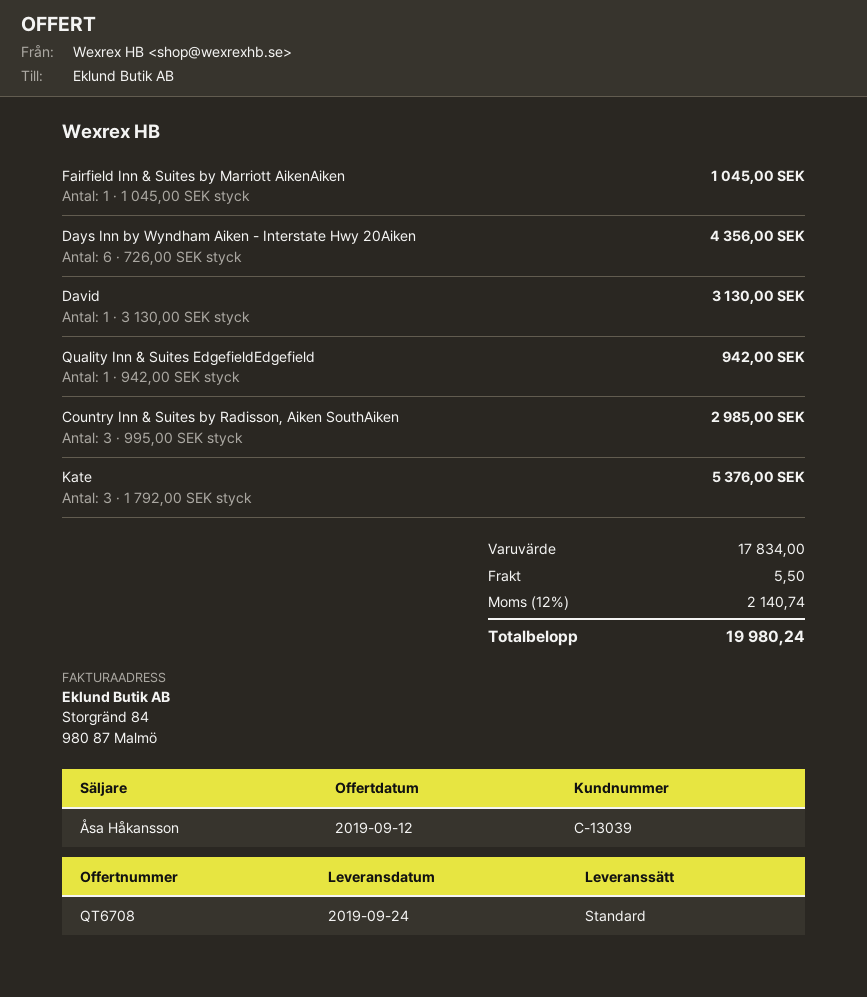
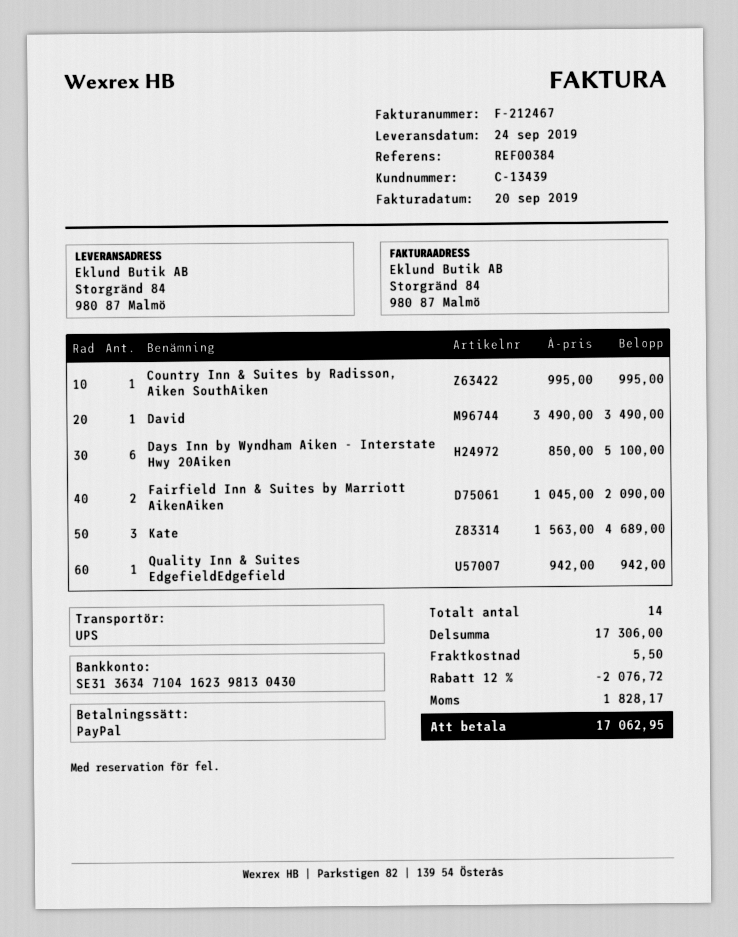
customer number: C-13039 -> C-13439
shipping method: standard -> UPS
Fairfield Inn & Suites by Marriott AikenAiken: 1 x 1045.00 = 1045.00 -> 2 x 1045.00 = 2090.00
Days Inn by Wyndham Aiken - Interstate Hwy 20Aiken: 6 x 726.00 = 4356.00 -> 6 x 850.00 = 5100.00
David: 1 x 3130.00 = 3130.00 -> 1 x 3490.00 = 3490.00
Country Inn & Suites by Radisson, Aiken SouthAiken: 3 x 995.00 = 2985.00 -> 1 x 995.00 = 995.00
Kate: 3 x 1792.00 = 5376.00 -> 3 x 1563.00 = 4689.00
subtotal: 17834.00 -> 17306.00
discount: none -> 12% = 2076.72
tax: 2140.74 -> 1828.17
total: 19980.24 -> 17062.95

